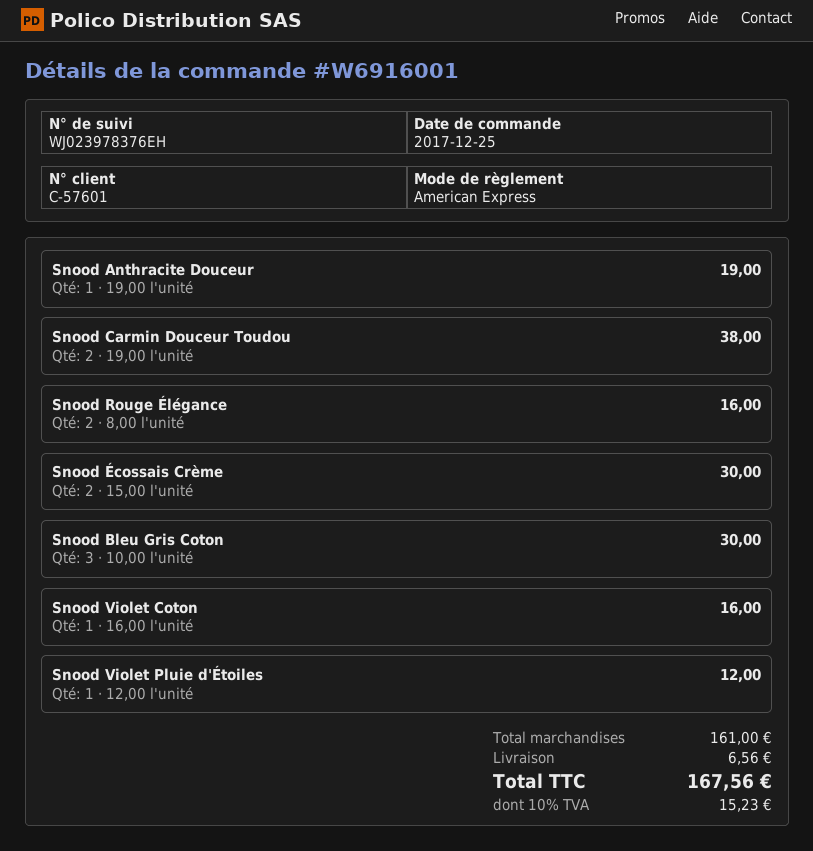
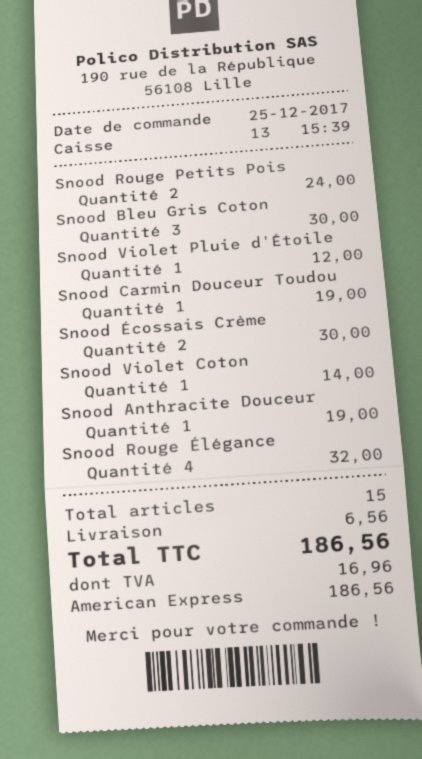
Snood Carmin Douceur Toudou: 2 for 38.00 -> 1 for 19.00
Snood Rouge Élégance: 2 for 16.00 -> 4 for 32.00
Snood Violet Coton: 1 for 16.00 -> 1 for 14.00
Snood Rouge Petits Pois: none -> 2 for 24.00
tax: 15.23 -> 16.96
total: 167.56 -> 186.56

